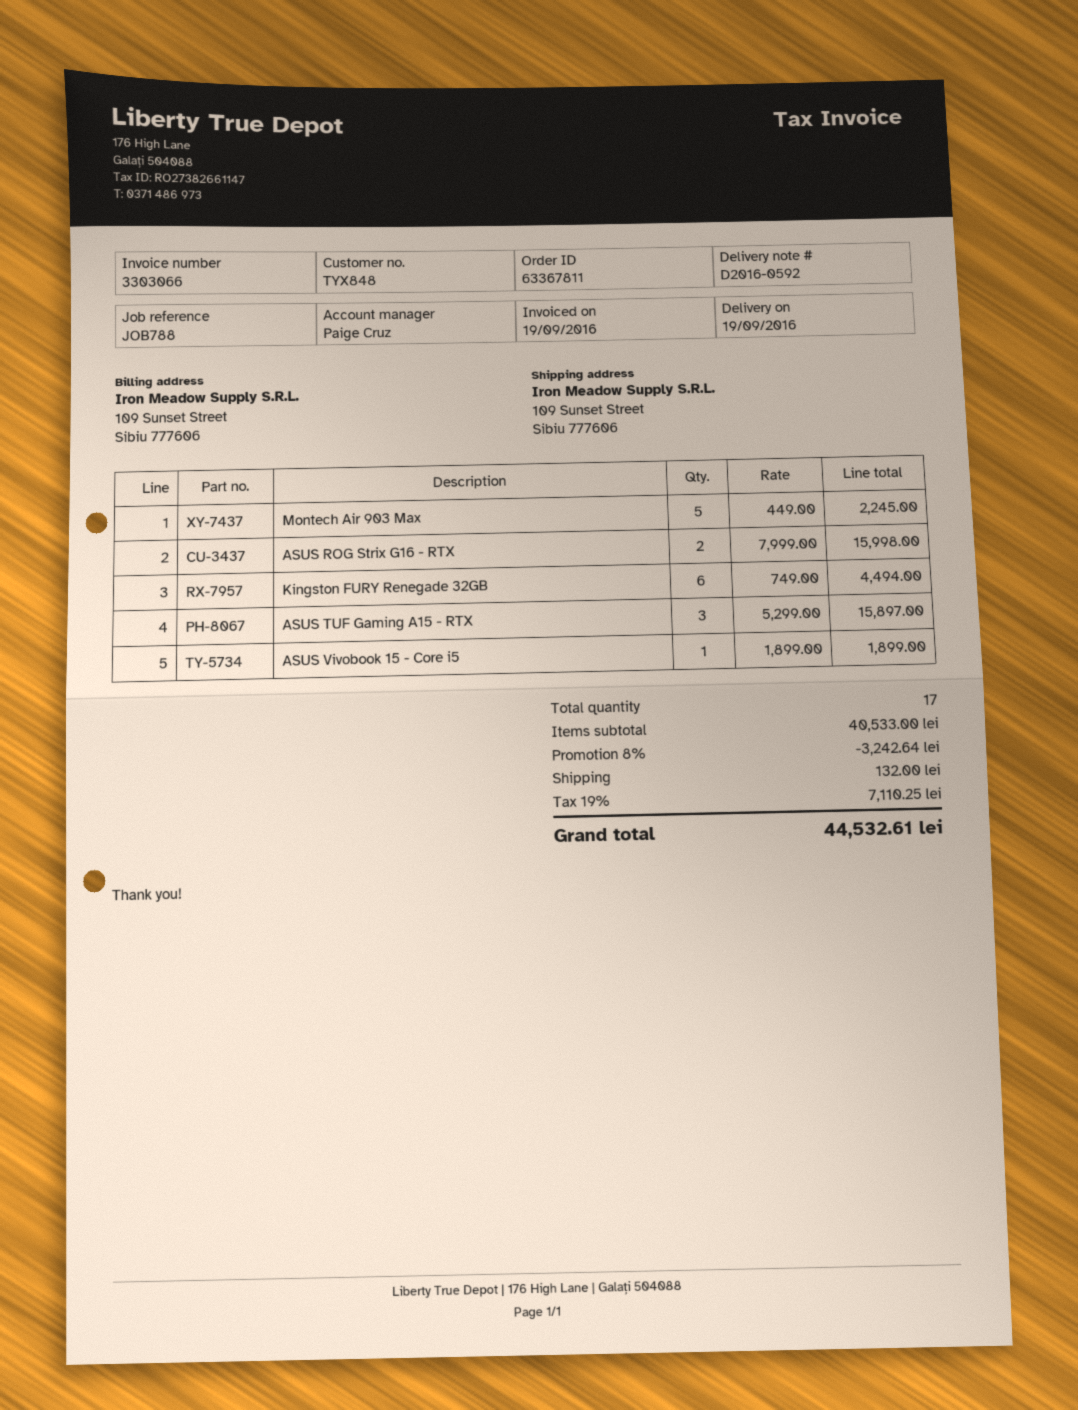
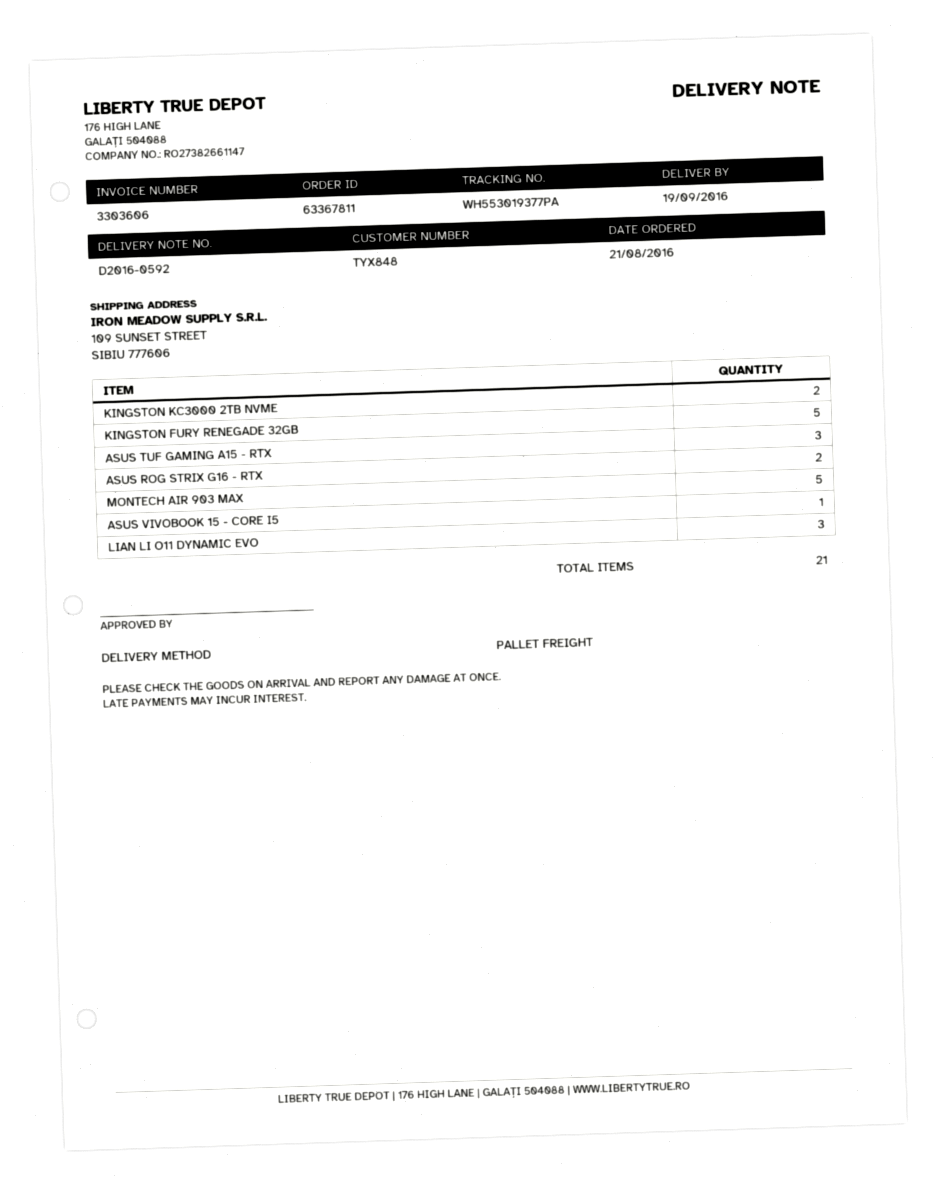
invoice number: 3303066 -> 3303606
Kingston FURY Renegade 32GB: 6 -> 5
KINGSTON KC3000 2TB NVME: none -> 2
LIAN LI O11 DYNAMIC EVO: none -> 3
total quantity: 17 -> 21

